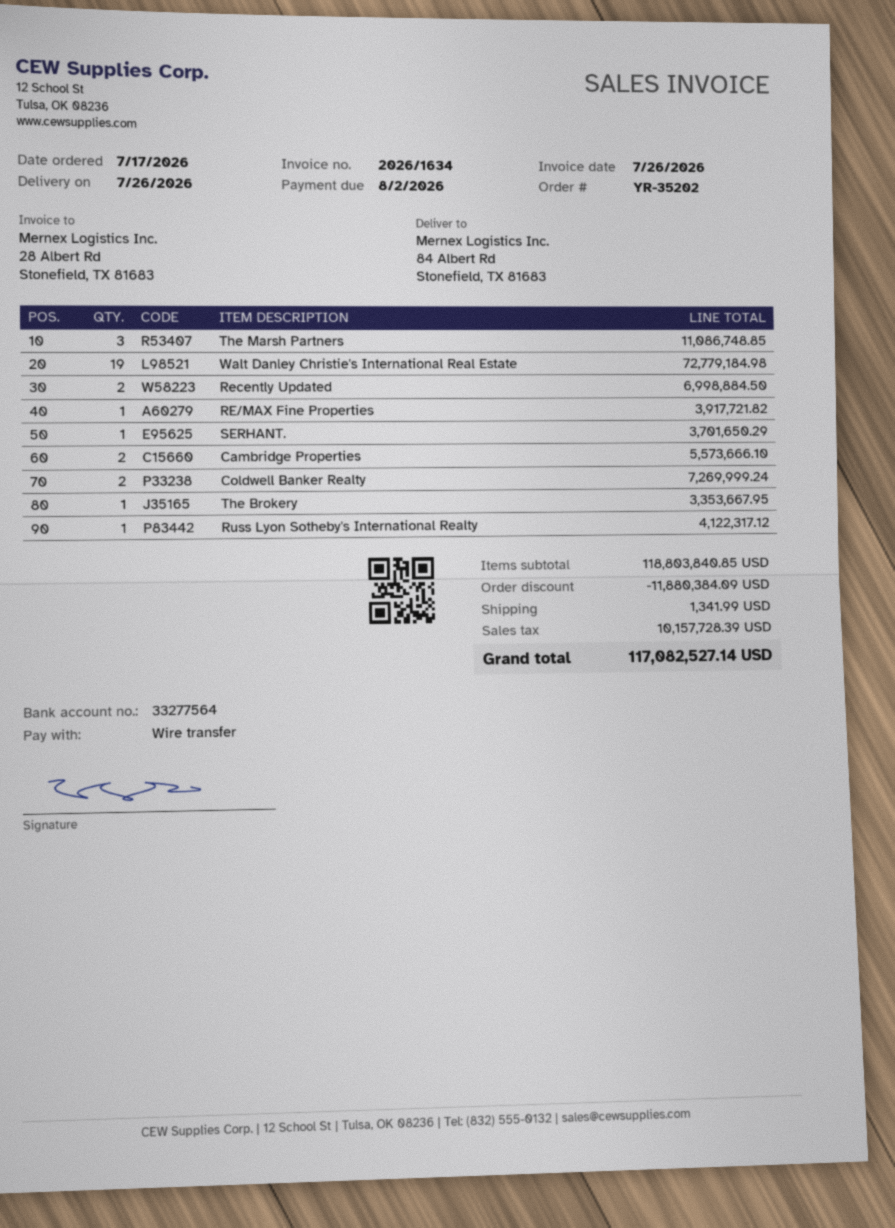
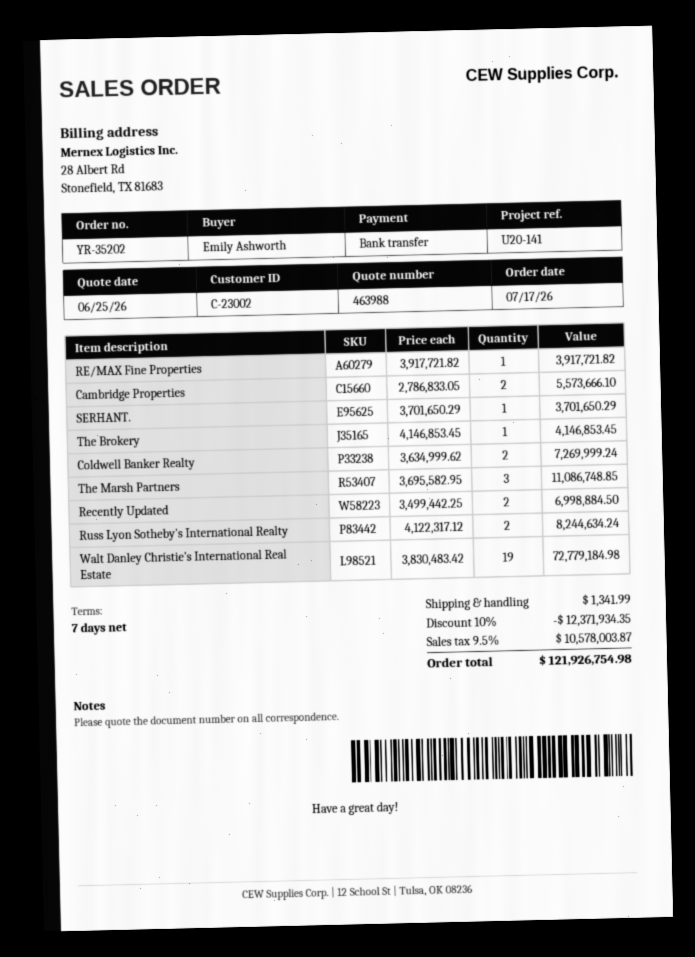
The Brokery: 1 for 3353667.95 -> 1 for 4146853.45
Russ Lyon Sotheby's International Realty: 1 for 4122317.12 -> 2 for 8244634.24
discount: 11880384.09 -> 12371934.35
tax: 10157728.39 -> 10578003.87
total: 117082527.14 -> 121926754.98

